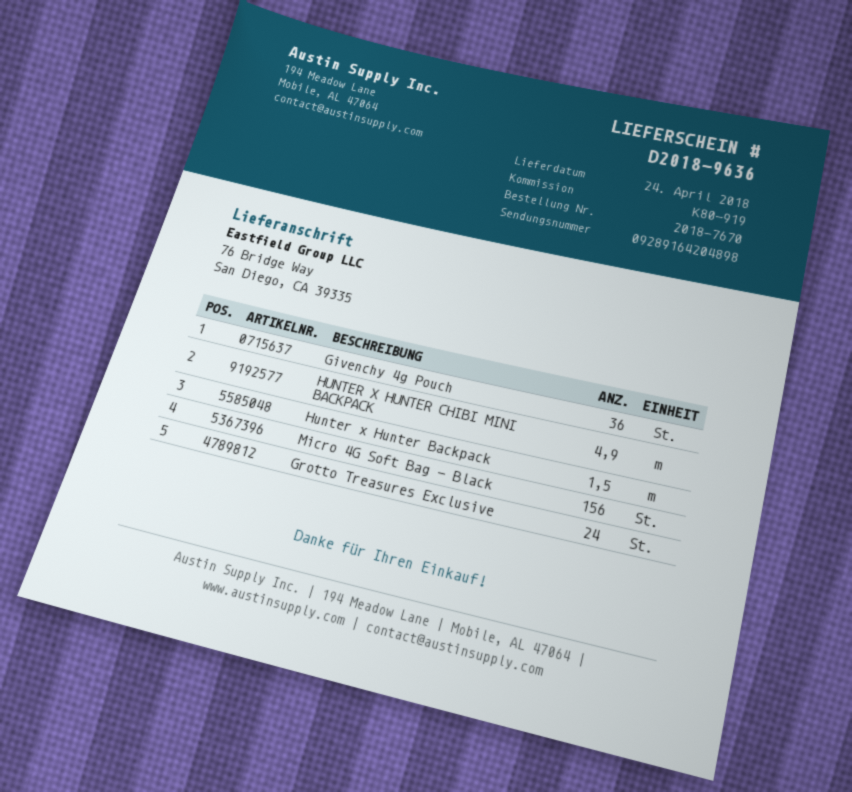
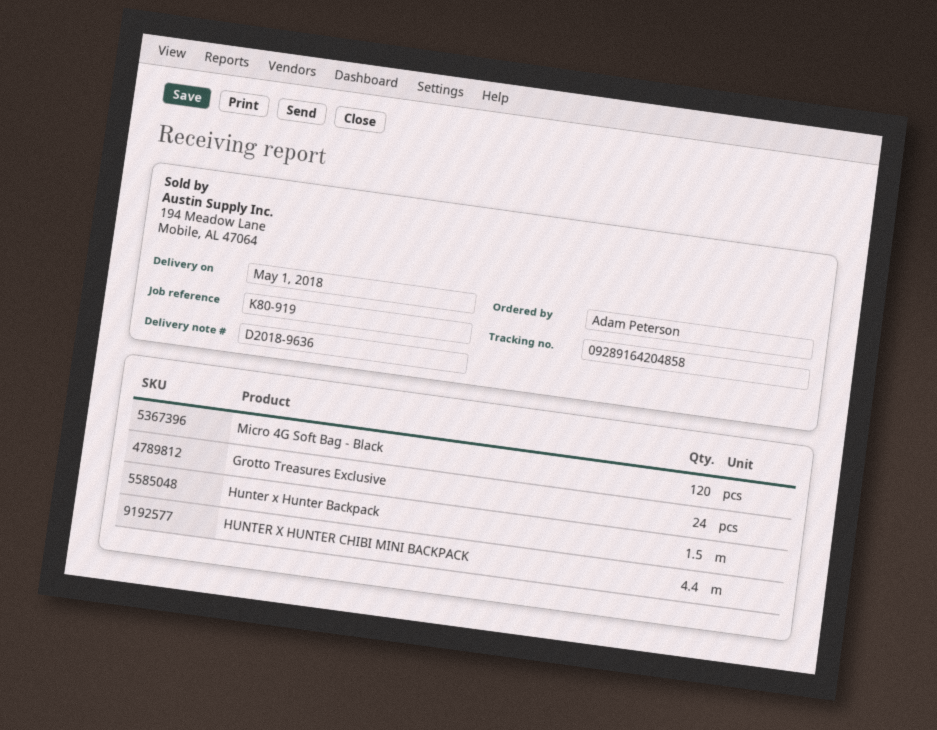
delivery date: 2018-04-24 -> 2018-05-01
tracking number: 09289164204898 -> 09289164204858
Givenchy 4g Pouch: 36 -> none
HUNTER X HUNTER CHIBI MINI BACKPACK: 4.9 -> 4.4
Micro 4G Soft Bag - Black: 156 -> 120

